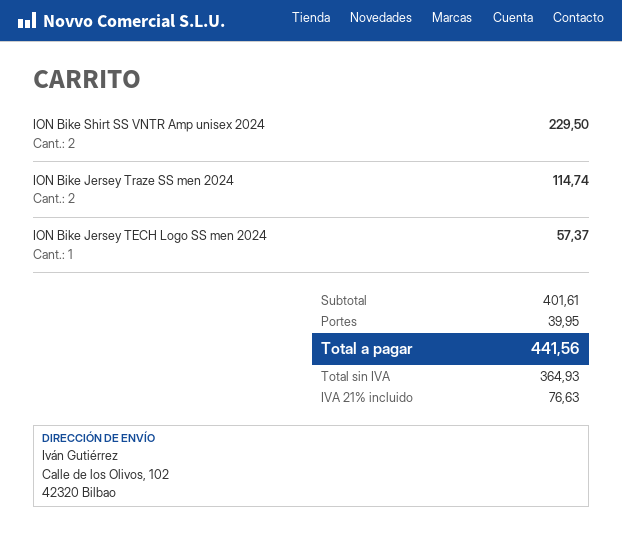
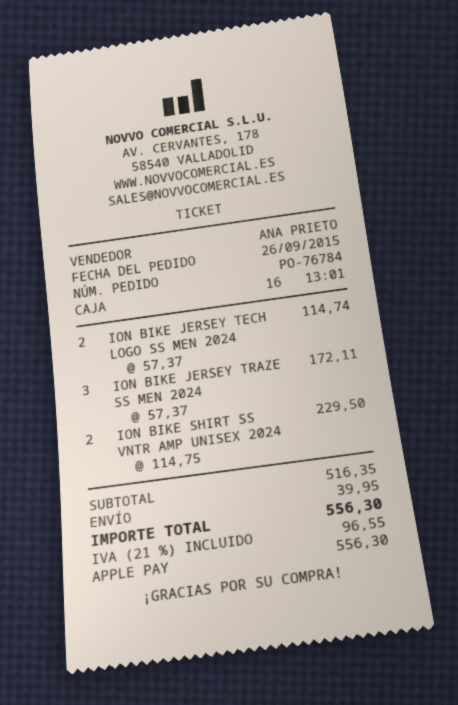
ION Bike Jersey Traze SS men 2024: 2 for 114.74 -> 3 for 172.11
ION Bike Jersey TECH Logo SS men 2024: 1 for 57.37 -> 2 for 114.74
subtotal: 401.61 -> 516.35
tax: 21% = 76.63 -> 21% = 96.55
total: 441.56 -> 556.30

